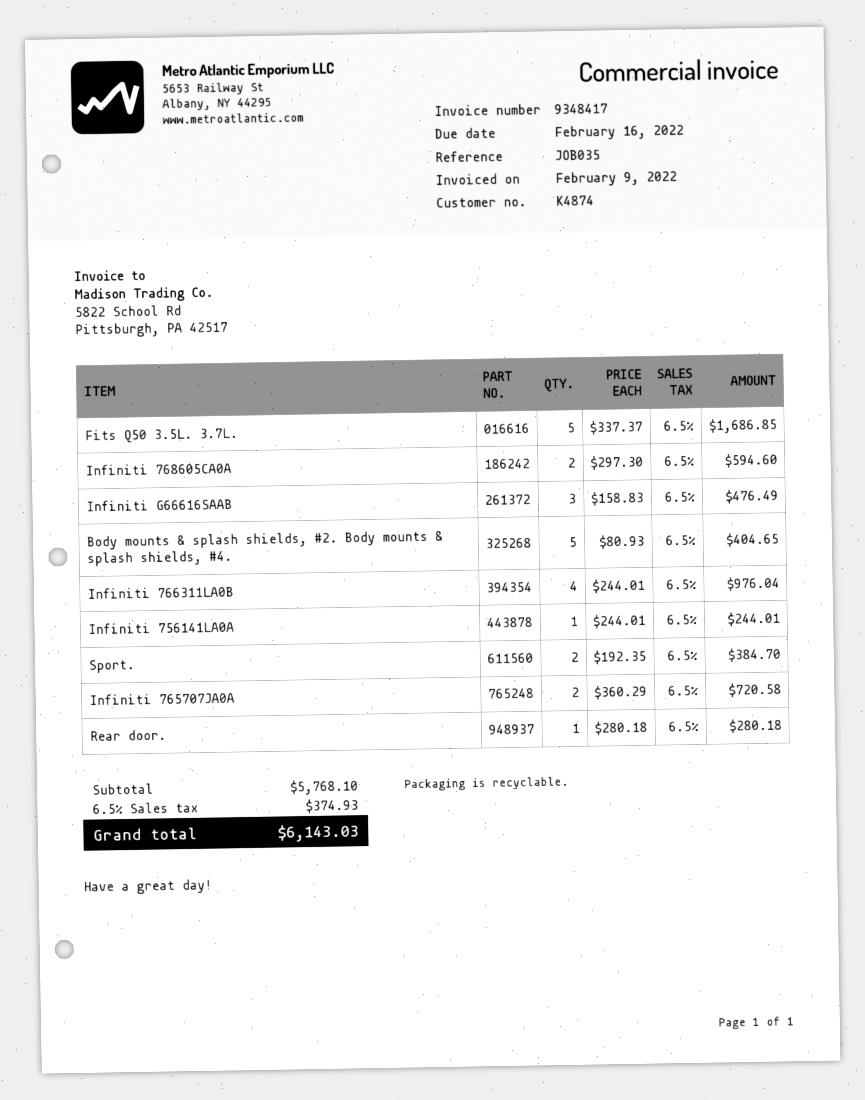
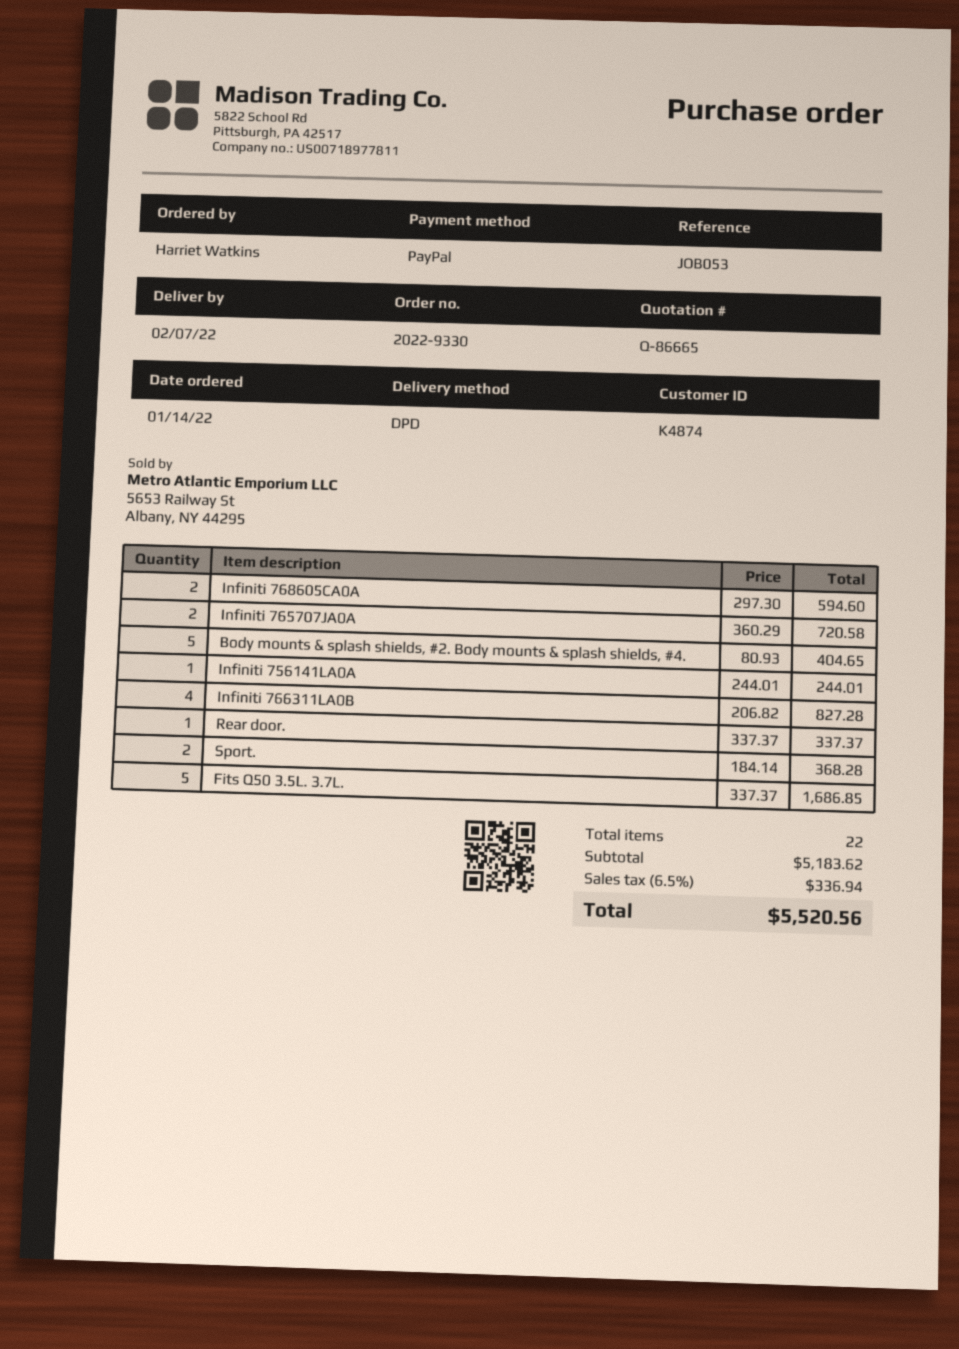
reference: JOB035 -> JOB053
Infiniti G66616SAAB: 3 x 158.83 = 476.49 -> none
Infiniti 766311LA0B: 4 x 244.01 = 976.04 -> 4 x 206.82 = 827.28
Sport.: 2 x 192.35 = 384.70 -> 2 x 184.14 = 368.28
Rear door.: 1 x 280.18 = 280.18 -> 1 x 337.37 = 337.37
subtotal: 5768.10 -> 5183.62
tax: 6.5% = 374.93 -> 6.5% = 336.94
total: 6143.03 -> 5520.56

